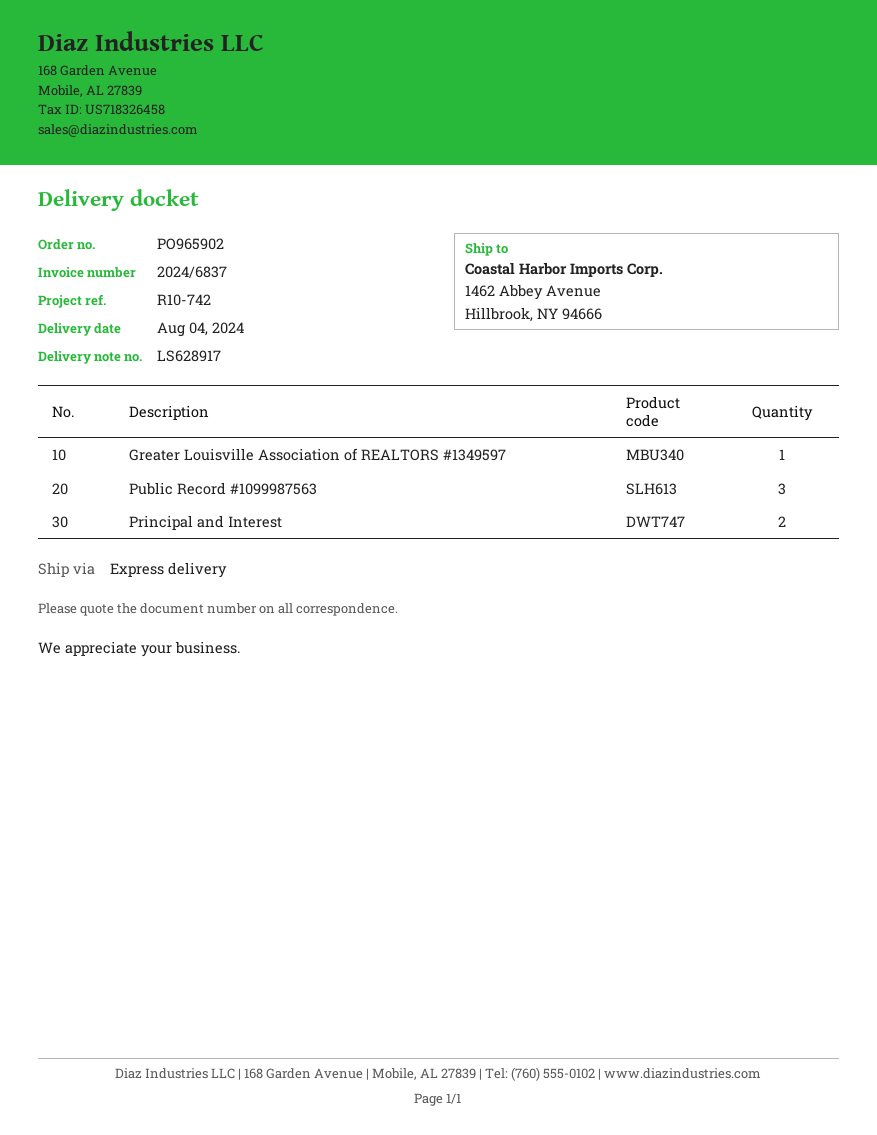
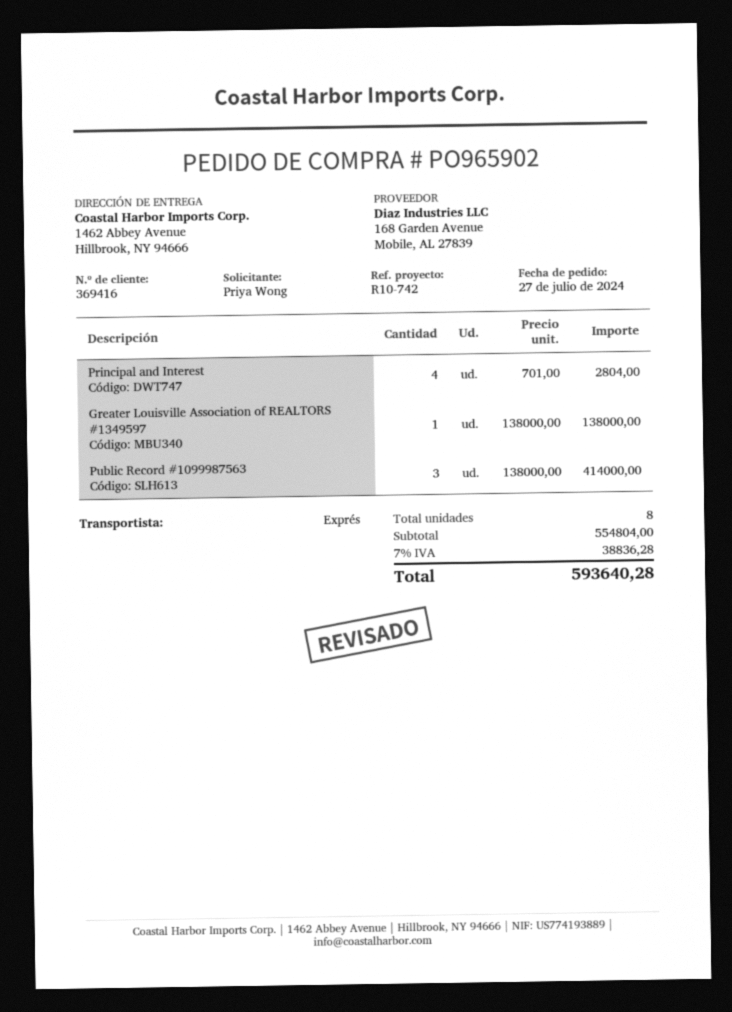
Principal and Interest: 2 -> 4

